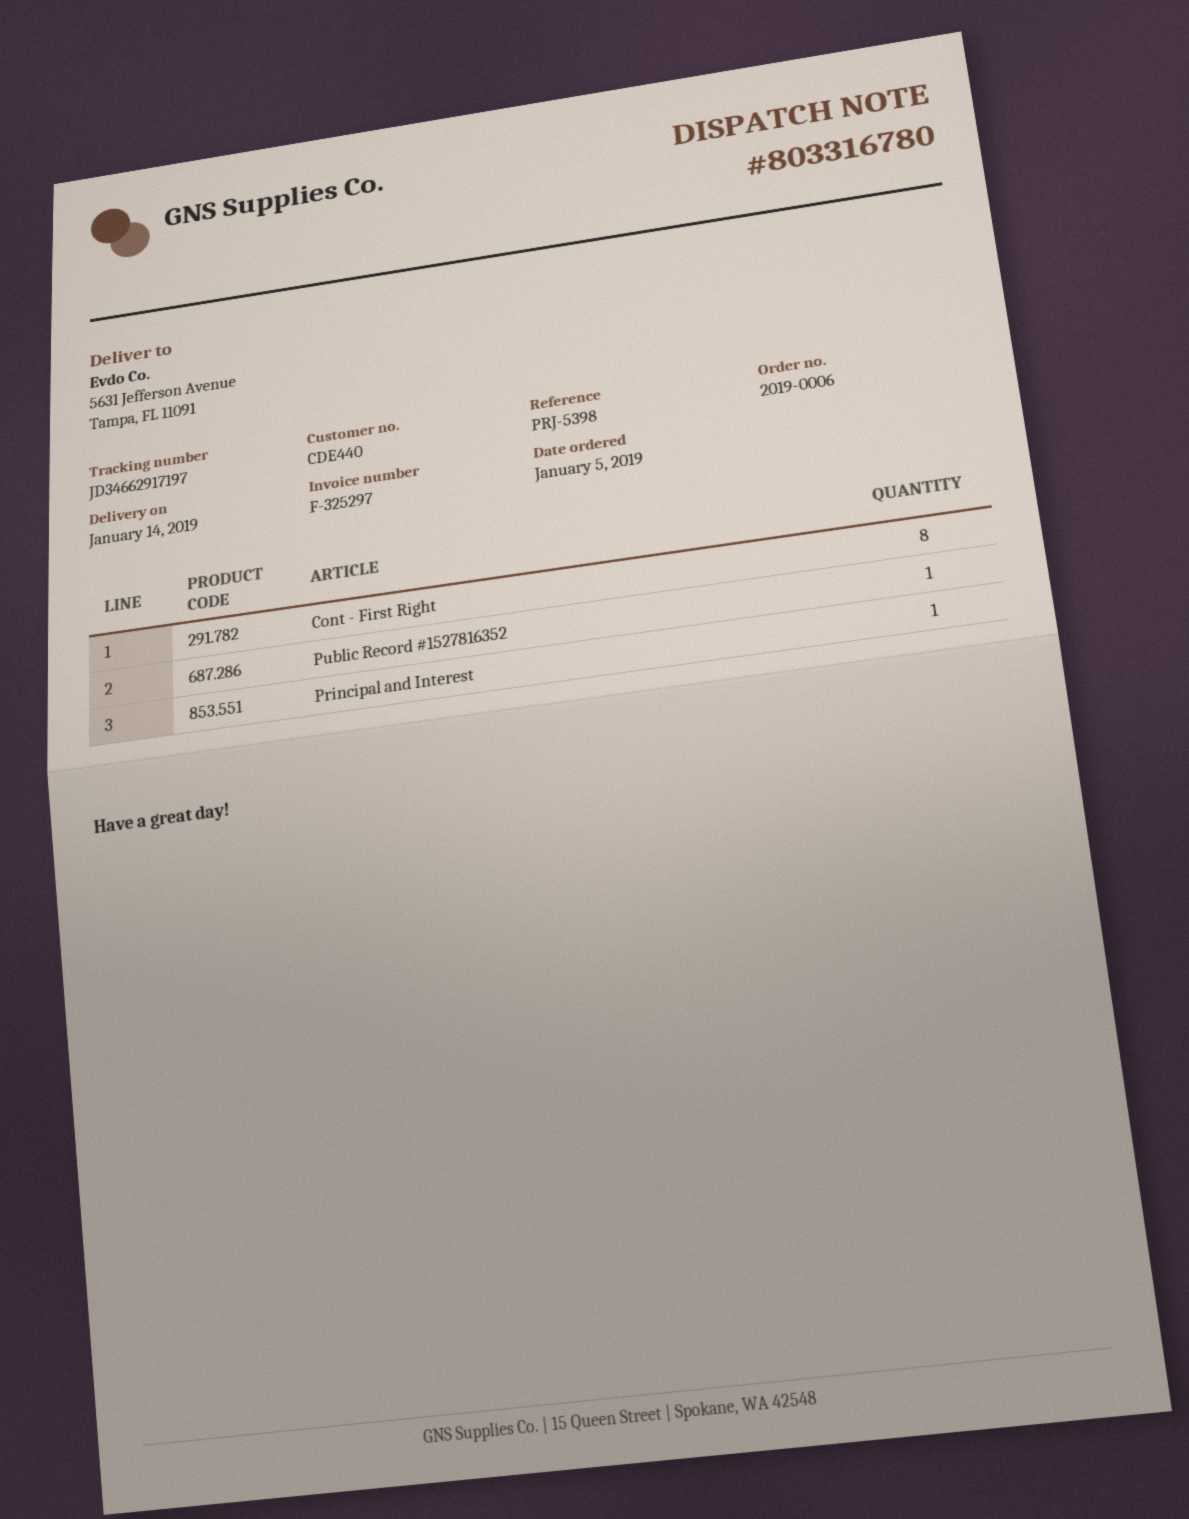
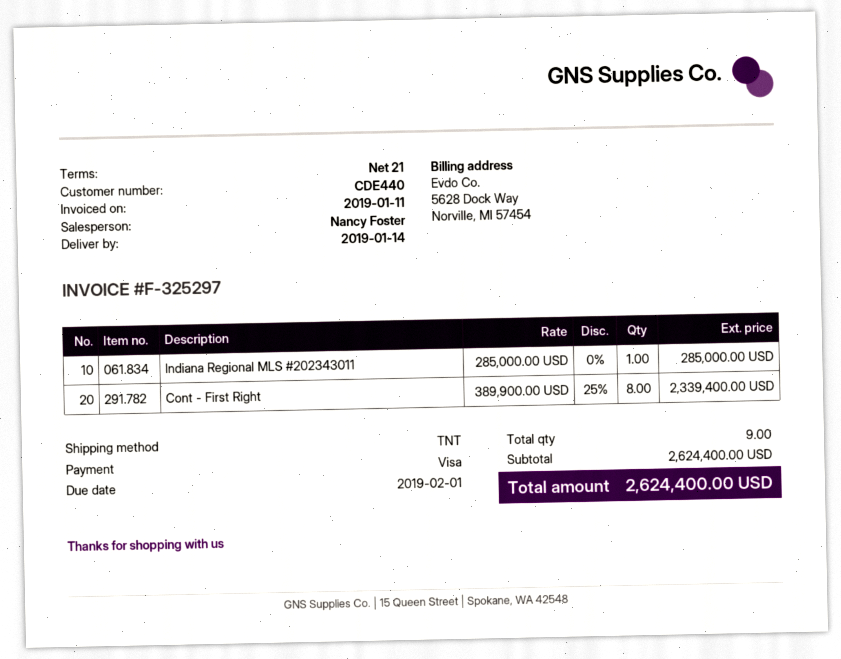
Public Record #1527816352: 1 -> none
Principal and Interest: 1 -> none
Indiana Regional MLS #202343011: none -> 1

